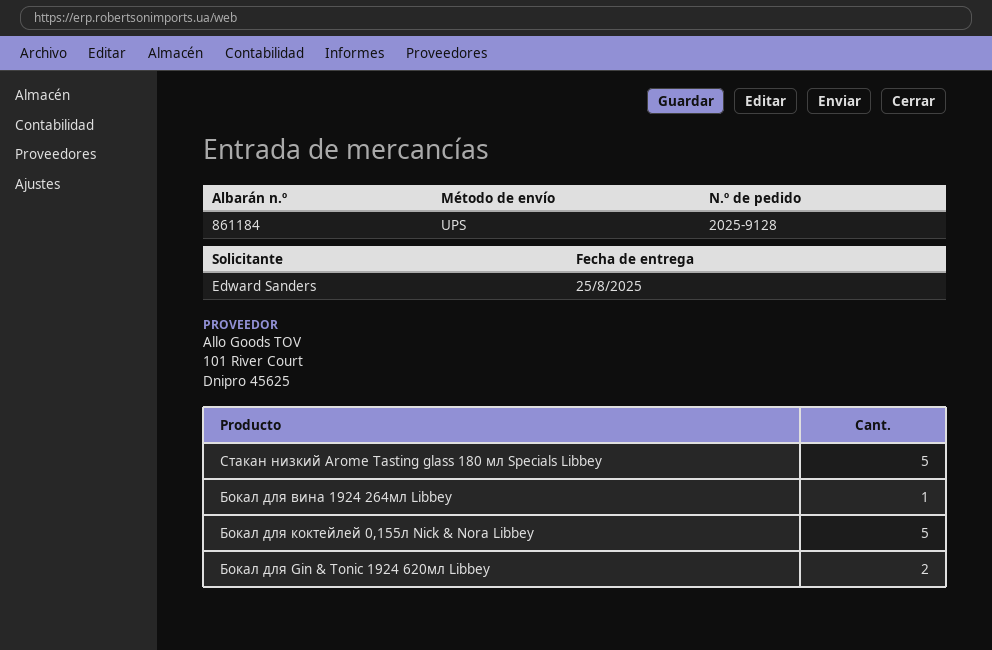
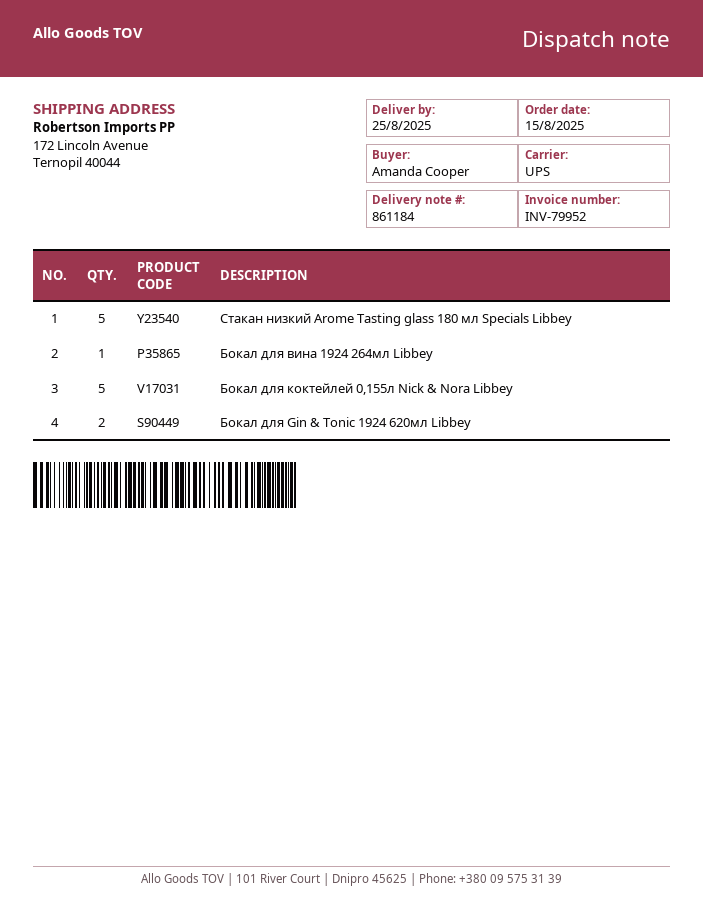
ordered by: Edward Sanders -> Amanda Cooper

